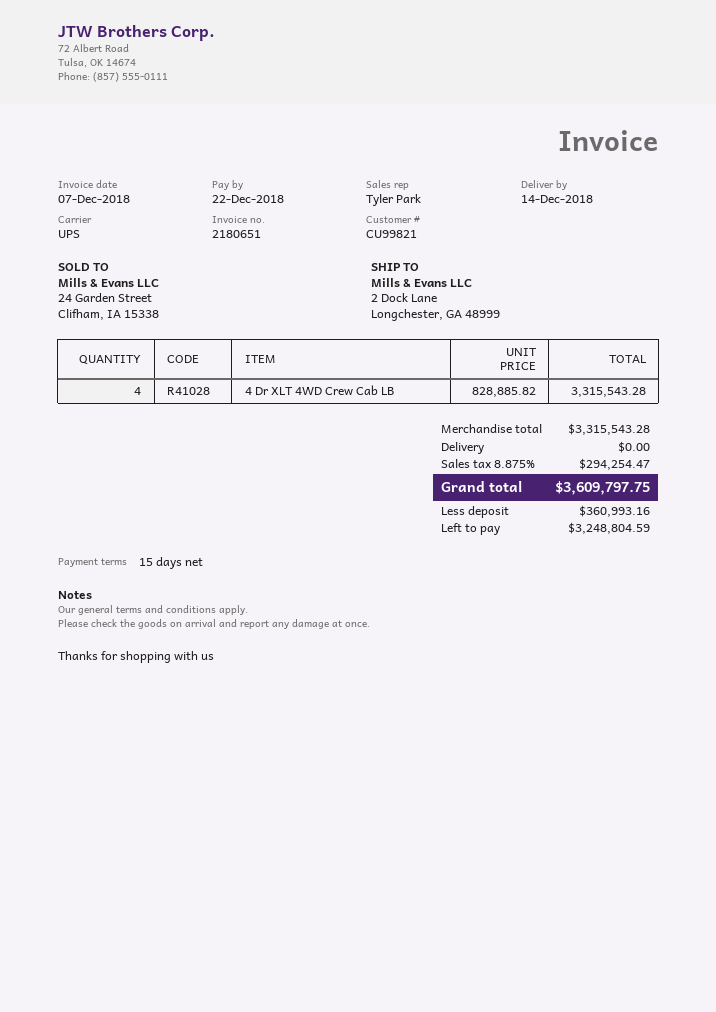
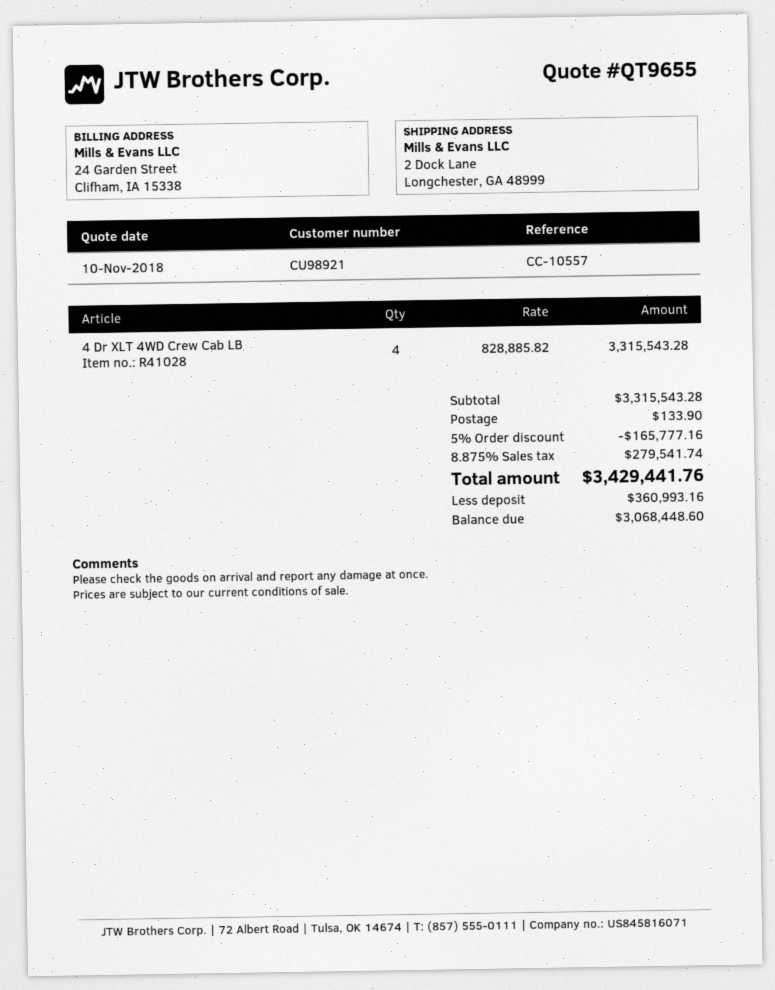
customer number: CU99821 -> CU98921
discount: none -> 5% = 165777.16
shipping: 0.00 -> 133.90
tax: 8.875% = 294254.47 -> 8.875% = 279541.74
total: 3609797.75 -> 3429441.76
balance: 3248804.59 -> 3068448.60

